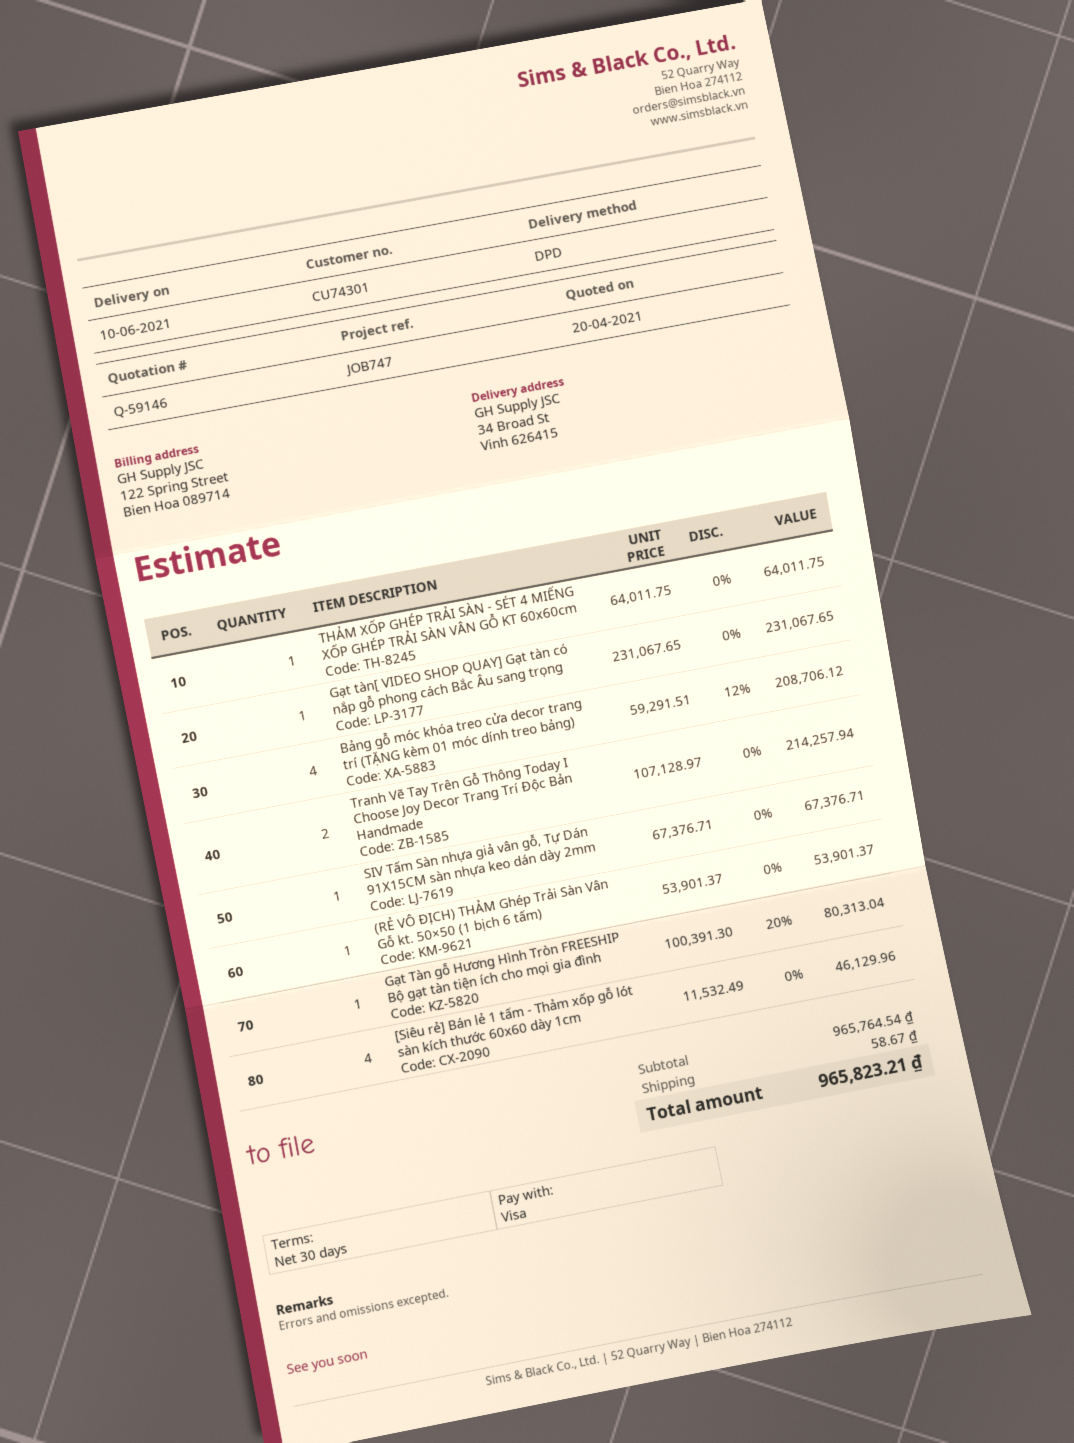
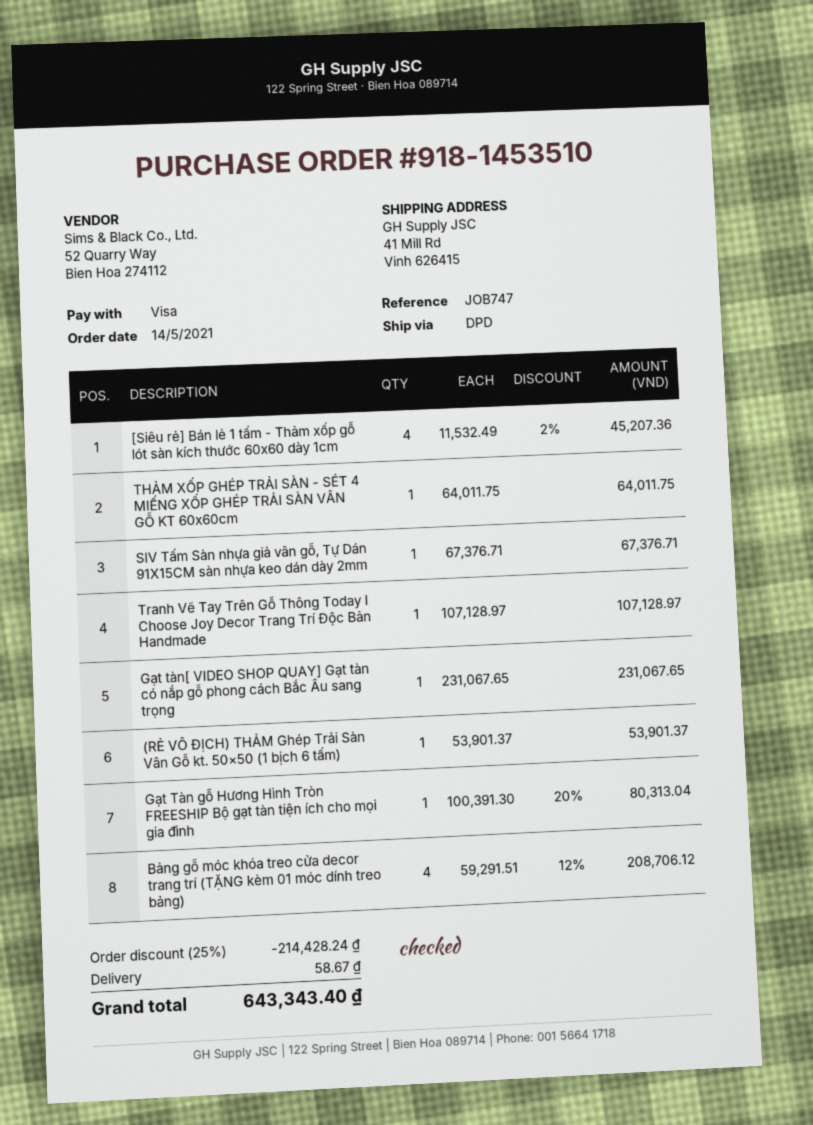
ship to: 34 Broad St, Vinh 626415 -> 41 Mill Rd, Vinh 626415
Tranh Vẽ Tay Trên Gỗ Thông Today I Choose Joy Decor Trang Trí Độc Bản Handmade: 2 x 107128.97 = 214257.94 -> 1 x 107128.97 = 107128.97
[Siêu rẻ] Bán lẻ 1 tấm - Thảm xốp gỗ lót sàn kích thước 60x60 dày 1cm: 4 x 11532.49 = 46129.96 -> 4 x 11532.49 - 2% = 45207.36
discount: none -> 25% = 214428.24
total: 965823.21 -> 643343.40

